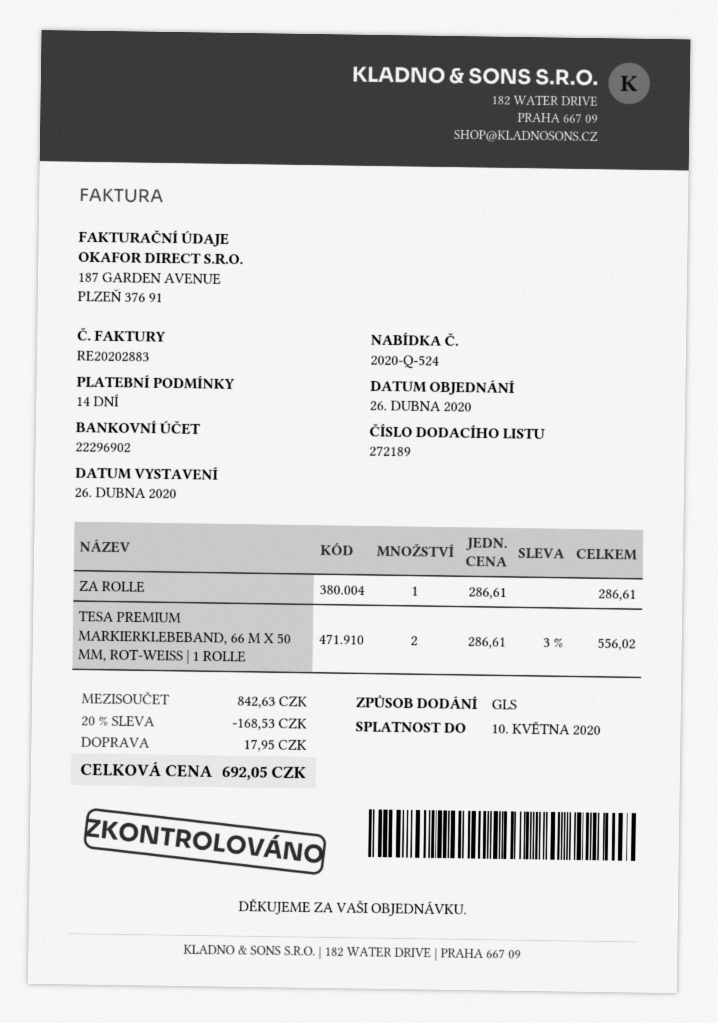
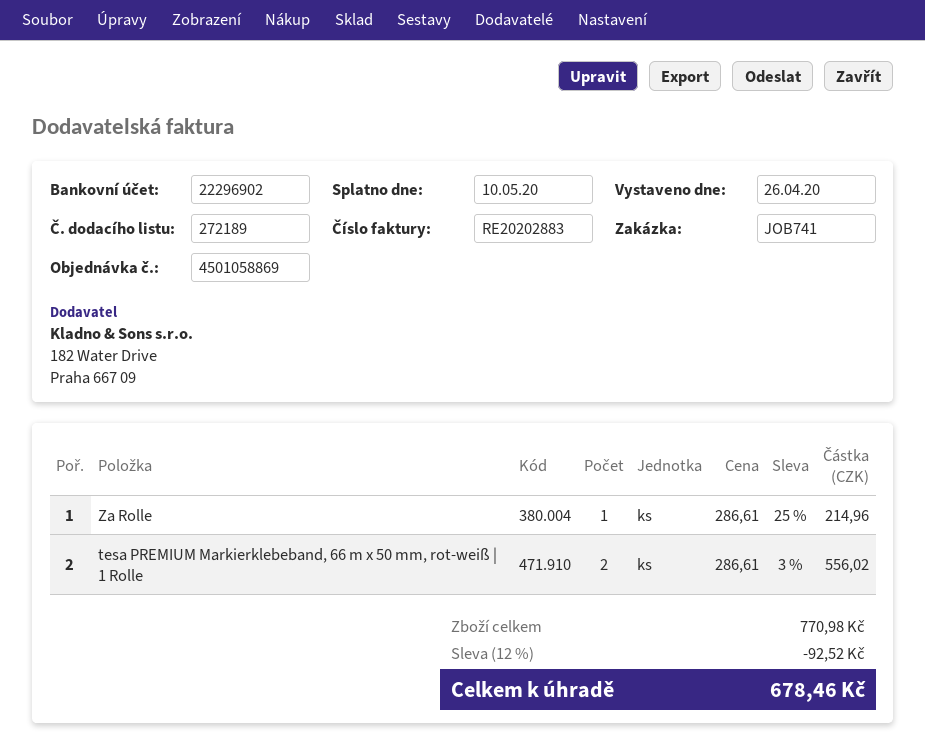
ZA ROLLE: 1 x 286.61 = 286.61 -> 1 x 286.61 - 25% = 214.96
subtotal: 842.63 -> 770.98
discount: 20% = 168.53 -> 12% = 92.52
shipping: 17.95 -> none
total: 692.05 -> 678.46

